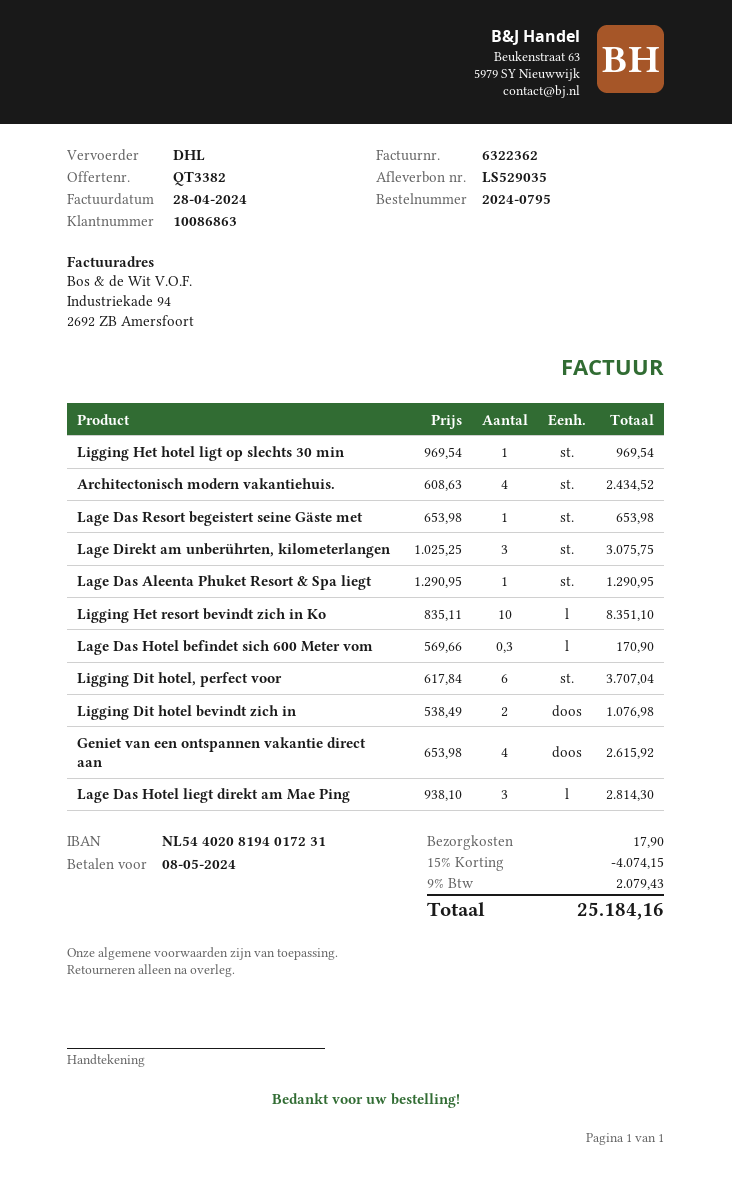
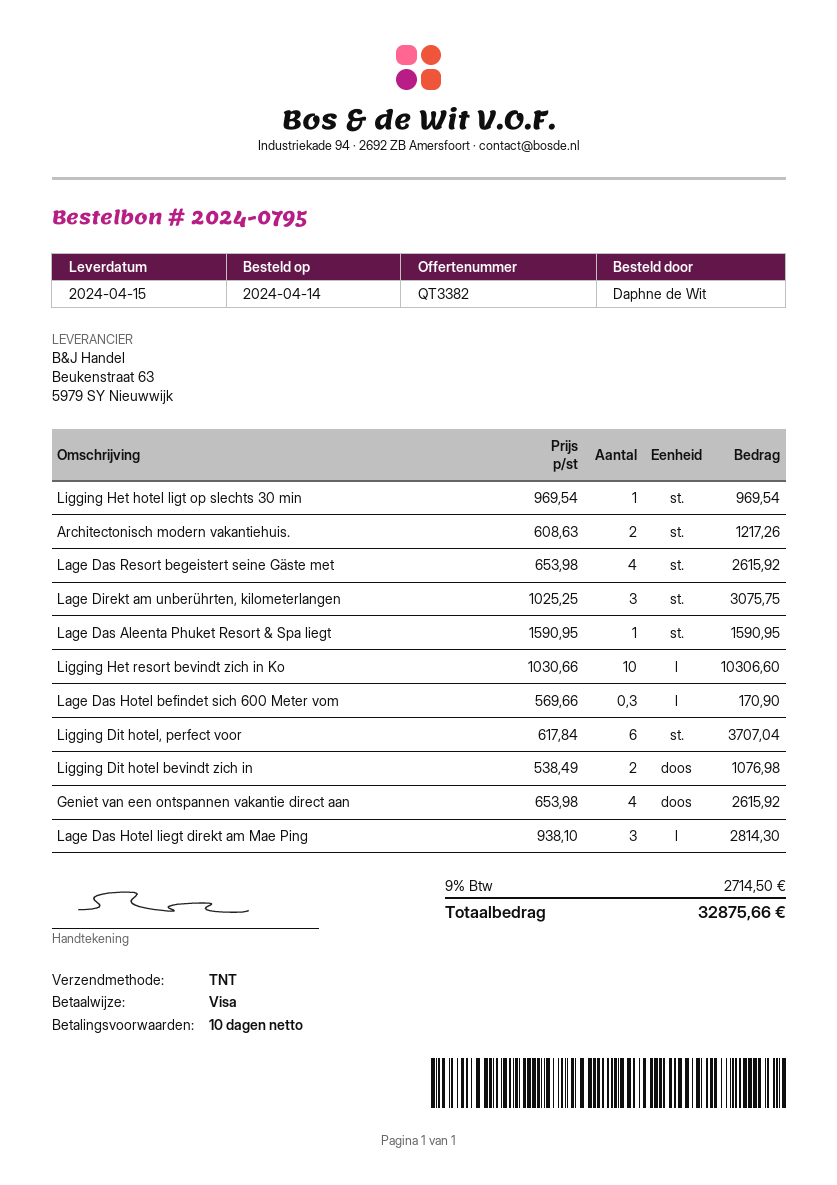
shipping method: DHL -> TNT
Architectonisch modern vakantiehuis.: 4 x 608.63 = 2434.52 -> 2 x 608.63 = 1217.26
Lage Das Resort begeistert seine Gäste met: 1 x 653.98 = 653.98 -> 4 x 653.98 = 2615.92
Lage Das Aleenta Phuket Resort & Spa liegt: 1 x 1290.95 = 1290.95 -> 1 x 1590.95 = 1590.95
Ligging Het resort bevindt zich in Ko: 10 x 835.11 = 8351.10 -> 10 x 1030.66 = 10306.60
discount: 15% = 4074.15 -> none
shipping: 17.90 -> none
tax: 9% = 2079.43 -> 9% = 2714.50
total: 25184.16 -> 32875.66

